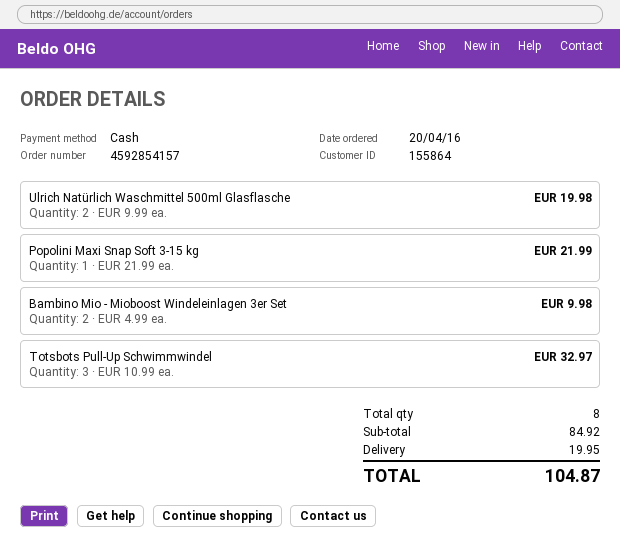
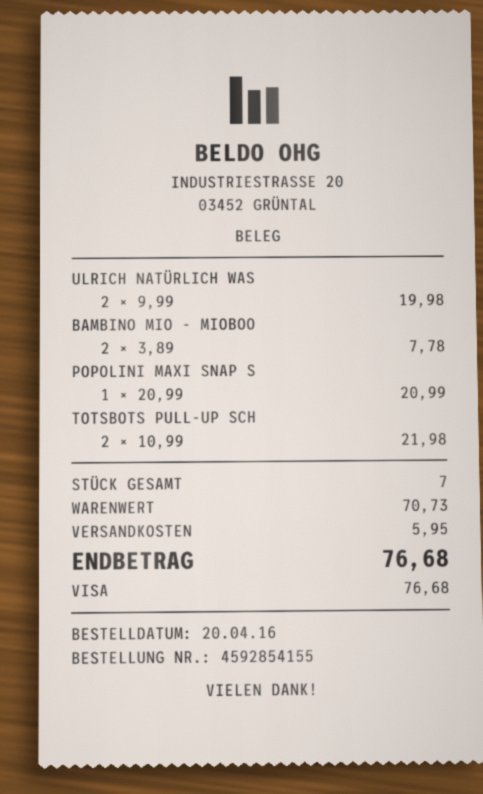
order number: 4592854157 -> 4592854155
payment method: cash -> Visa
Popolini Maxi Snap Soft 3-15 kg: 1 x 21.99 = 21.99 -> 1 x 20.99 = 20.99
Bambino Mio - Mioboost Windeleinlagen 3er Set: 2 x 4.99 = 9.98 -> 2 x 3.89 = 7.78
Totsbots Pull-Up Schwimmwindel: 3 x 10.99 = 32.97 -> 2 x 10.99 = 21.98
total quantity: 8 -> 7
subtotal: 84.92 -> 70.73
shipping: 19.95 -> 5.95
total: 104.87 -> 76.68

